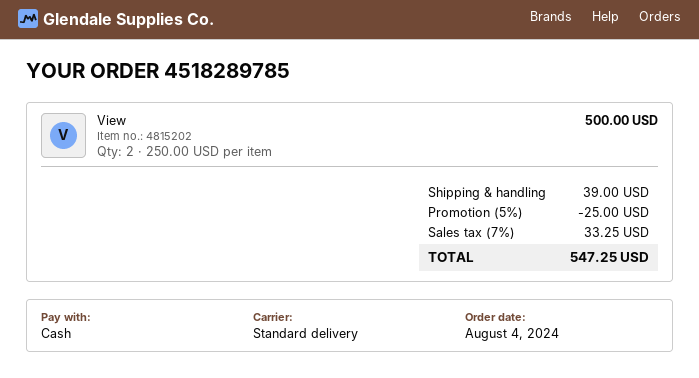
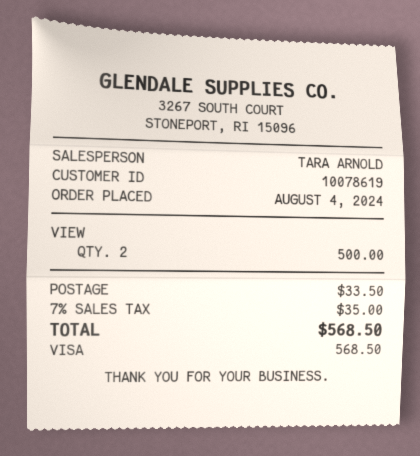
payment method: cash -> Visa
discount: 5% = 25.00 -> none
shipping: 39.00 -> 33.50
tax: 7% = 33.25 -> 7% = 35.00
total: 547.25 -> 568.50

